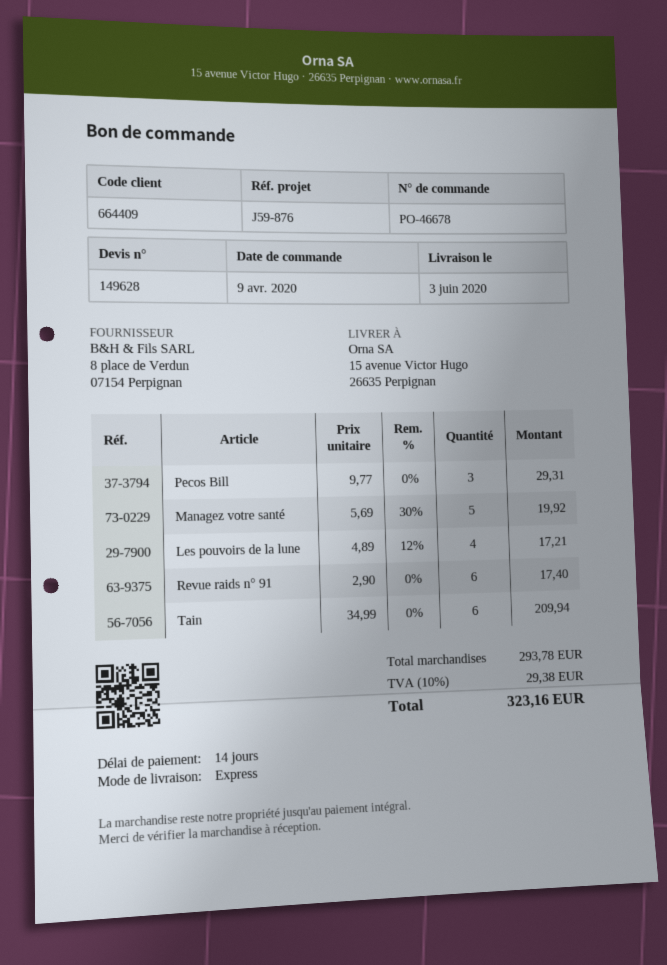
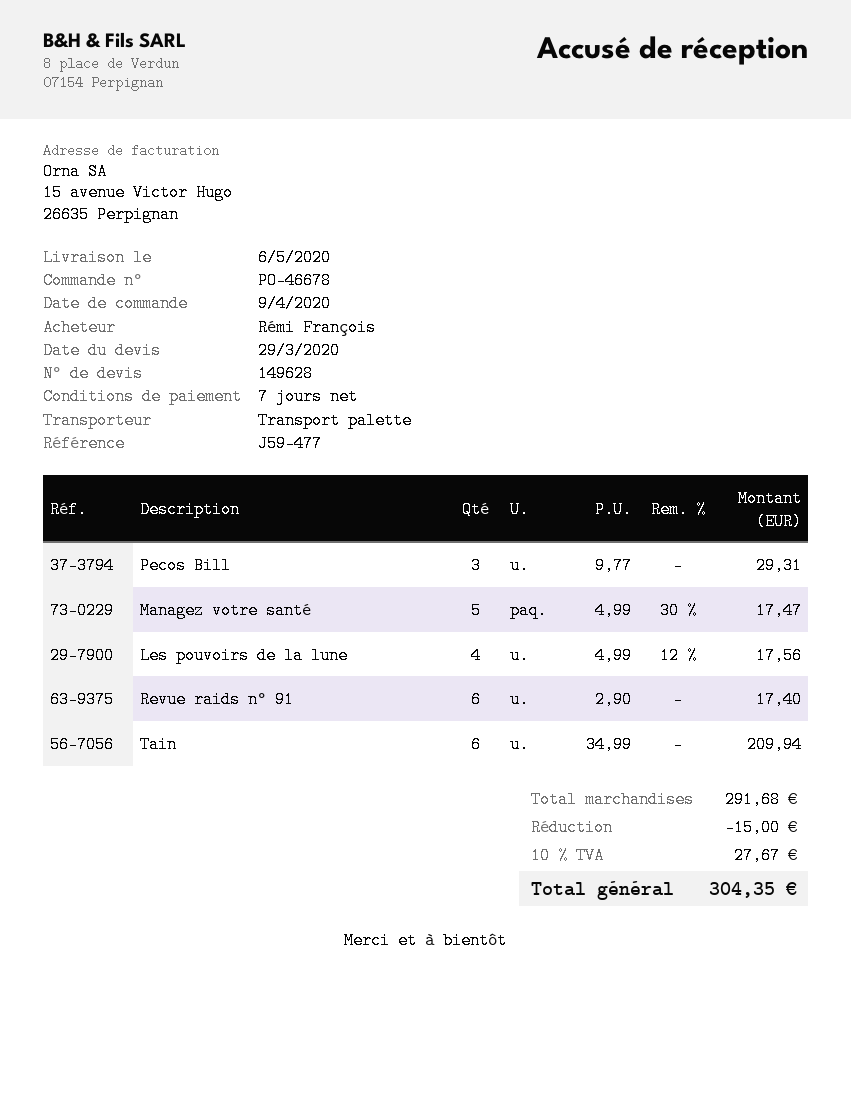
delivery date: 2020-06-03 -> 2020-05-06
payment terms: 14 days -> 7 days
reference: J59-876 -> J59-477
shipping method: express -> pallet freight
Managez votre santé: 5 x 5.69 - 30% = 19.92 -> 5 x 4.99 - 30% = 17.47
Les pouvoirs de la lune: 4 x 4.89 - 12% = 17.21 -> 4 x 4.99 - 12% = 17.56
subtotal: 293.78 -> 291.68
discount: none -> 15.00
tax: 10% = 29.38 -> 10% = 27.67
total: 323.16 -> 304.35

